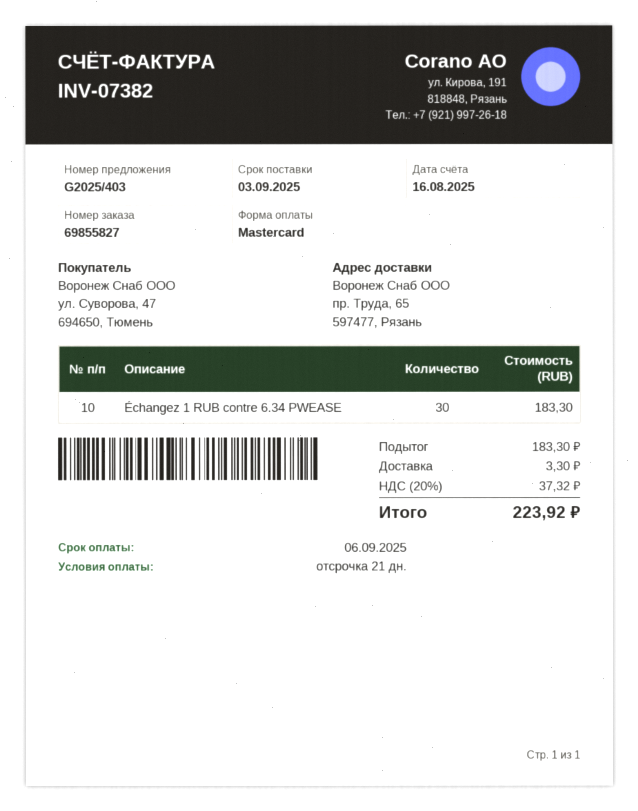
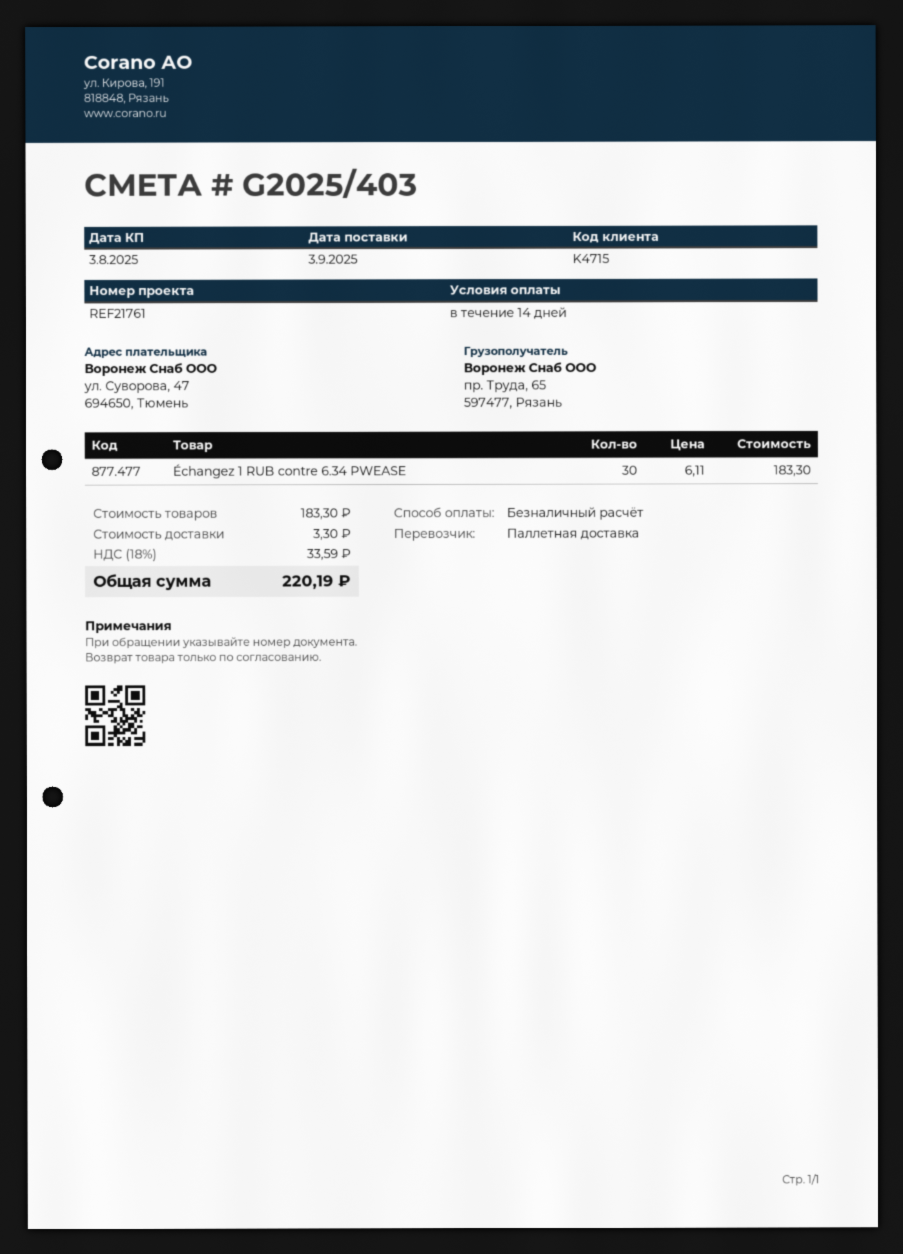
payment terms: 21 days -> 14 days
payment method: Mastercard -> bank transfer
tax: 20% = 37.32 -> 18% = 33.59
total: 223.92 -> 220.19

